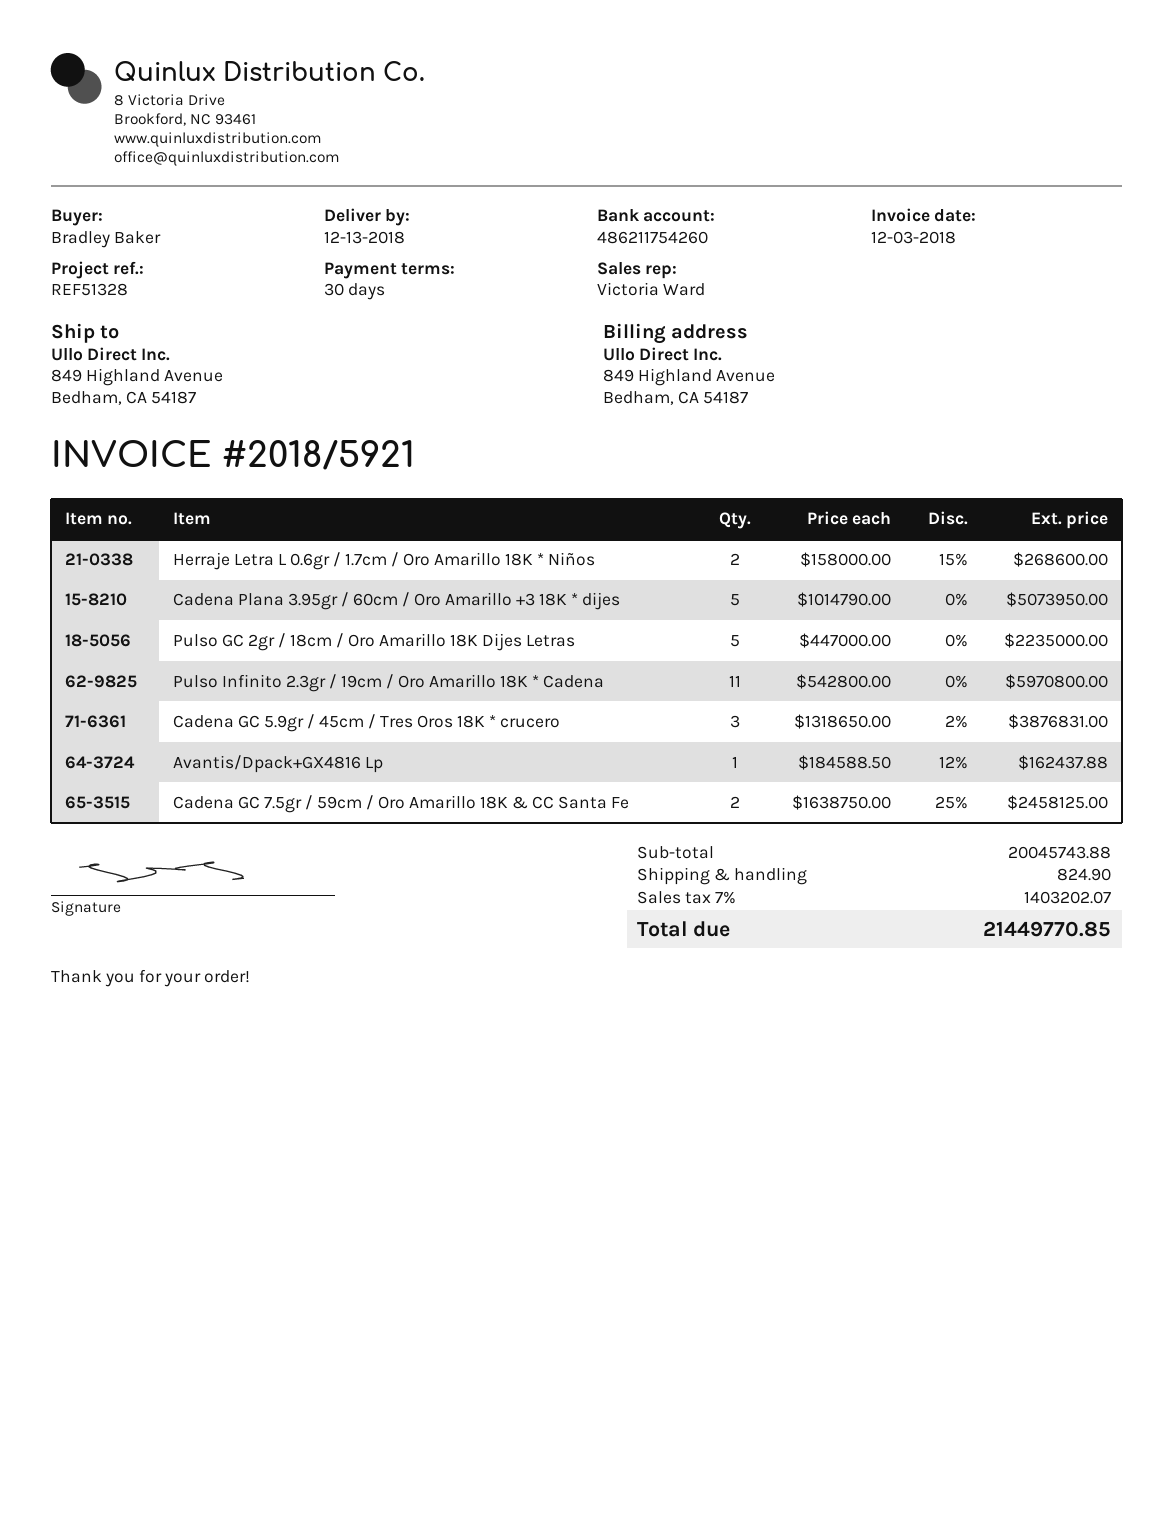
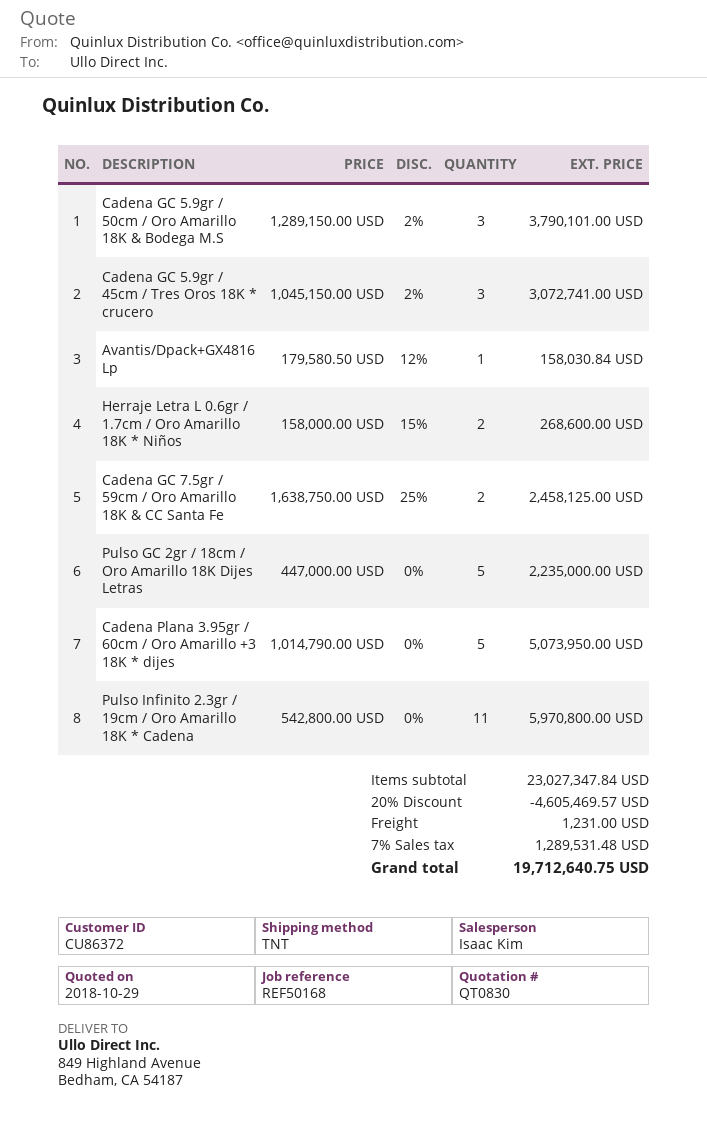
reference: REF51328 -> REF50168
sales rep: Victoria Ward -> Isaac Kim
Cadena GC 5.9gr / 45cm / Tres Oros 18K * crucero: 3 x 1318650.00 - 2% = 3876831.00 -> 3 x 1045150.00 - 2% = 3072741.00
Avantis/Dpack+GX4816 Lp: 1 x 184588.50 - 12% = 162437.88 -> 1 x 179580.50 - 12% = 158030.84
Cadena GC 5.9gr / 50cm / Oro Amarillo 18K & Bodega M.S: none -> 3 x 1289150.00 - 2% = 3790101.00
subtotal: 20045743.88 -> 23027347.84
discount: none -> 20% = 4605469.57
shipping: 824.90 -> 1231.00
tax: 7% = 1403202.07 -> 7% = 1289531.48
total: 21449770.85 -> 19712640.75

